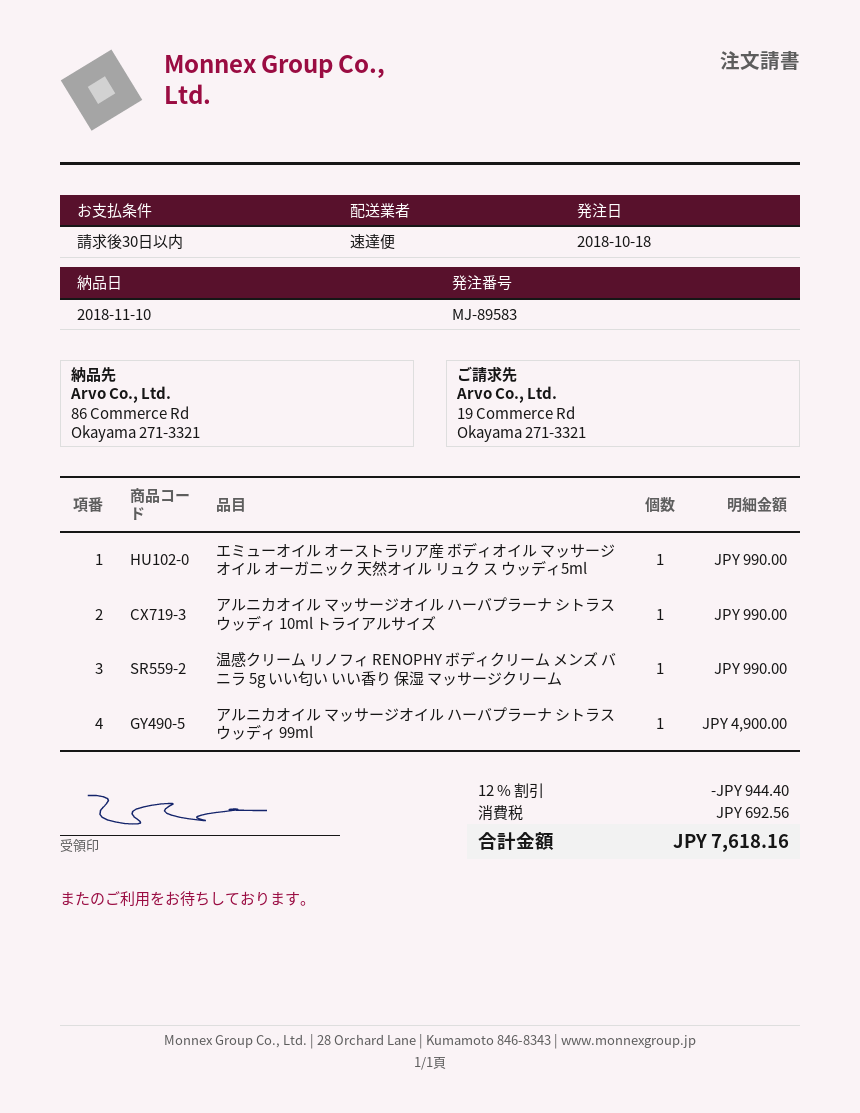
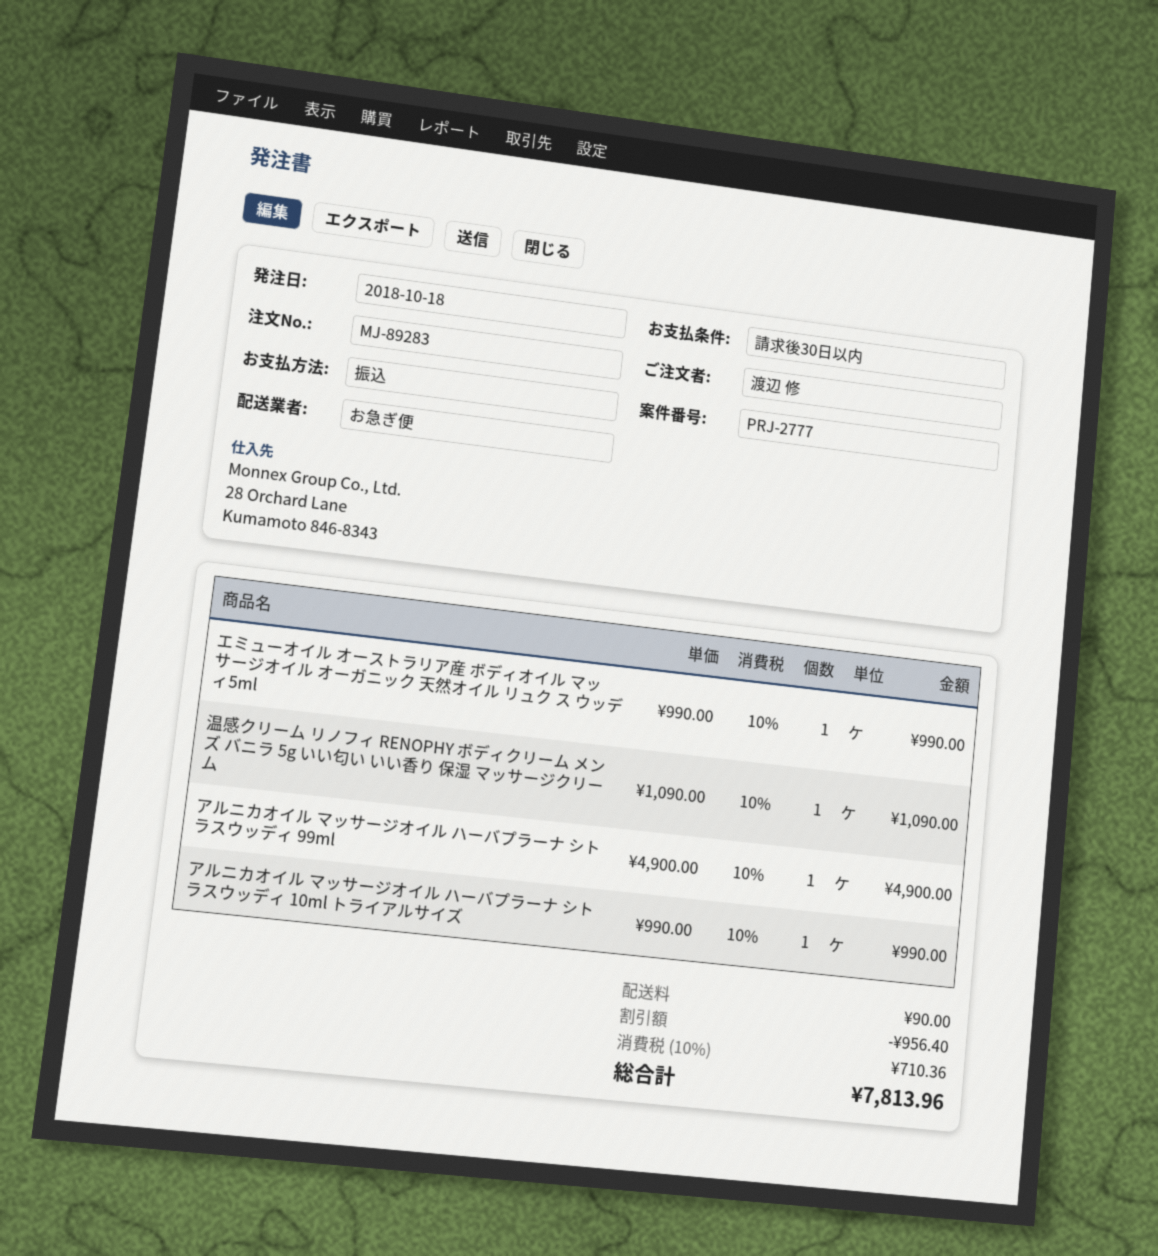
order number: MJ-89583 -> MJ-89283
温感クリーム リノフィ RENOPHY ボディクリーム メンズ バニラ 5g いい匂い いい香り 保湿 マッサージクリーム: 1 for 990.00 -> 1 for 1090.00
discount: 944.40 -> 956.40
shipping: none -> 90.00
tax: 692.56 -> 710.36
total: 7618.16 -> 7813.96

